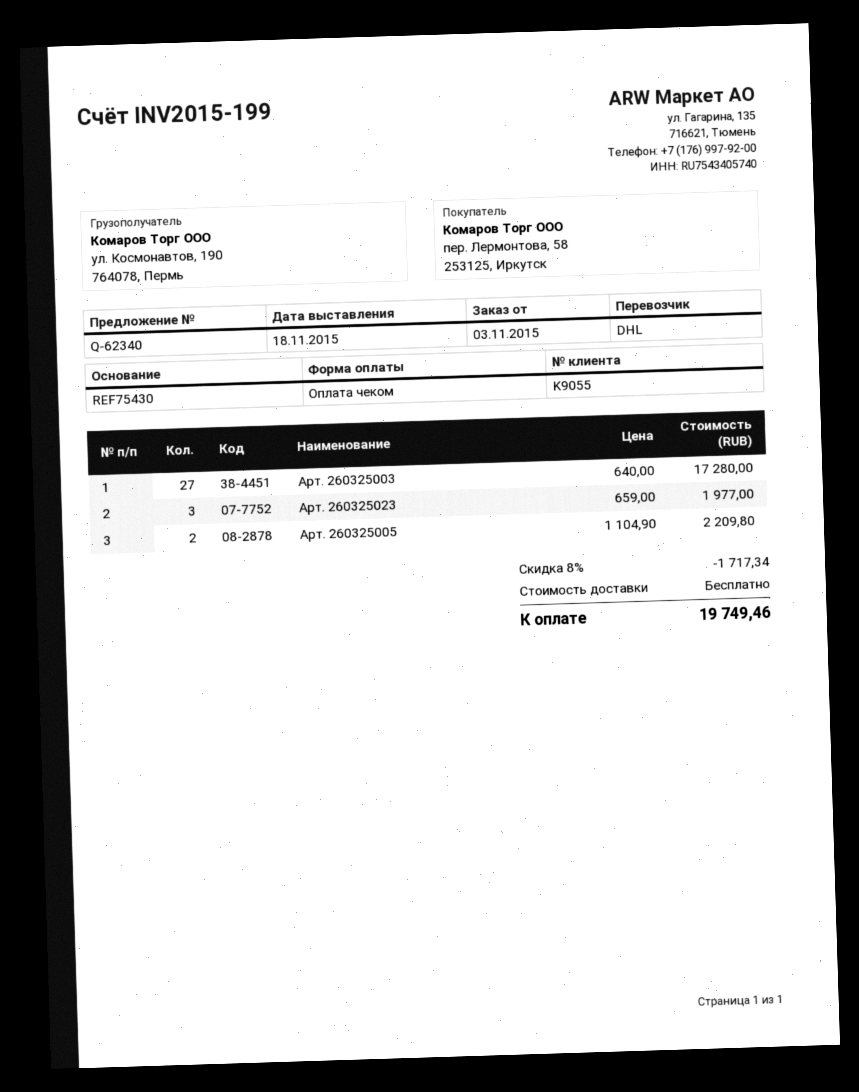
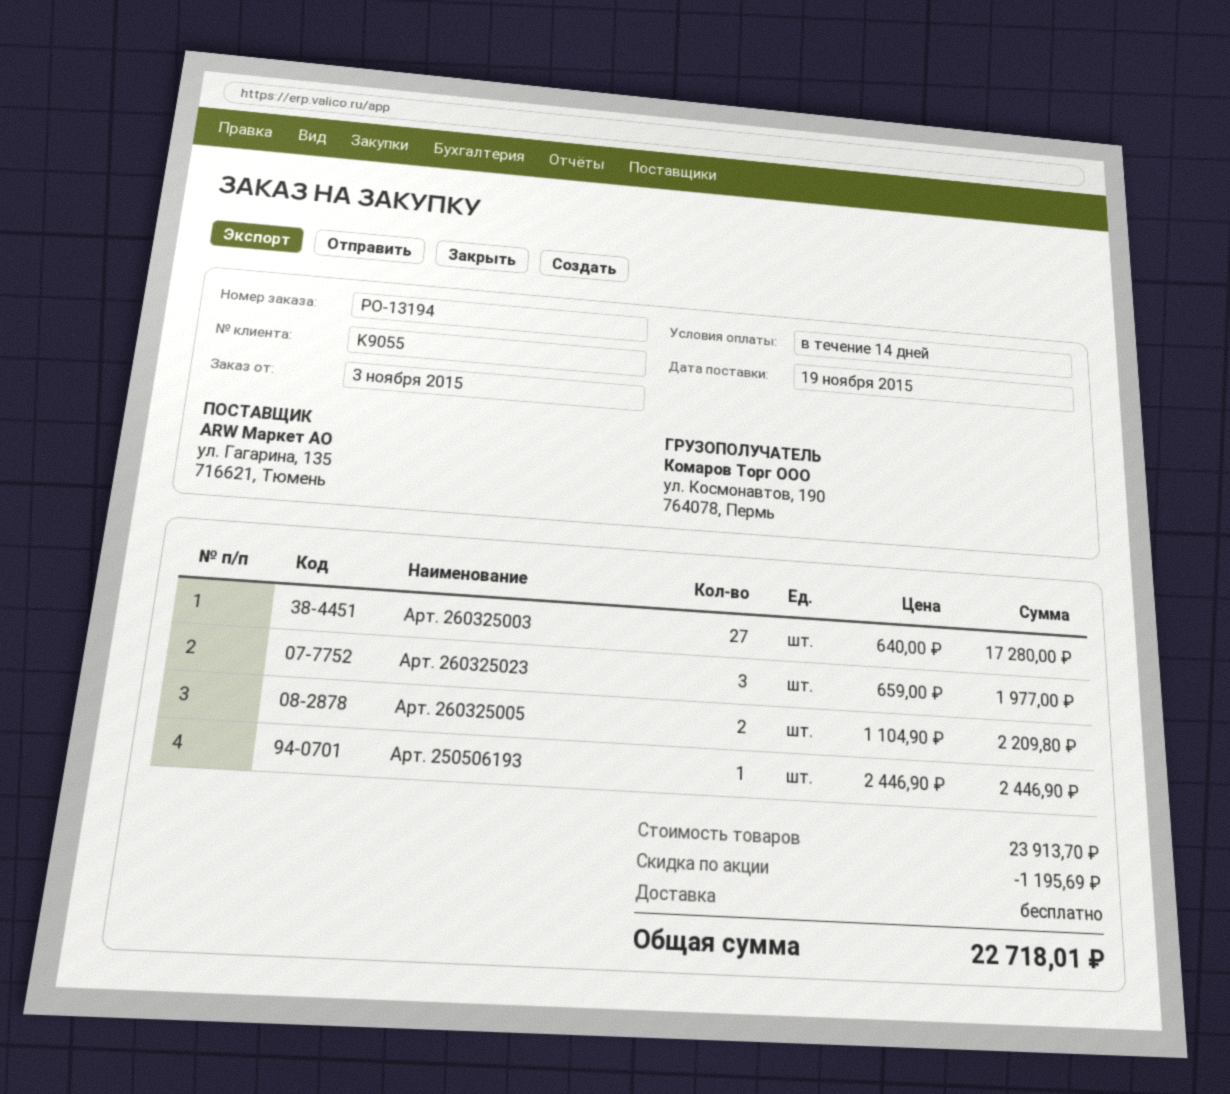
Арт. 250506193: none -> 1 x 2446.90 = 2446.90
discount: 1717.34 -> 1195.69
total: 19749.46 -> 22718.01

